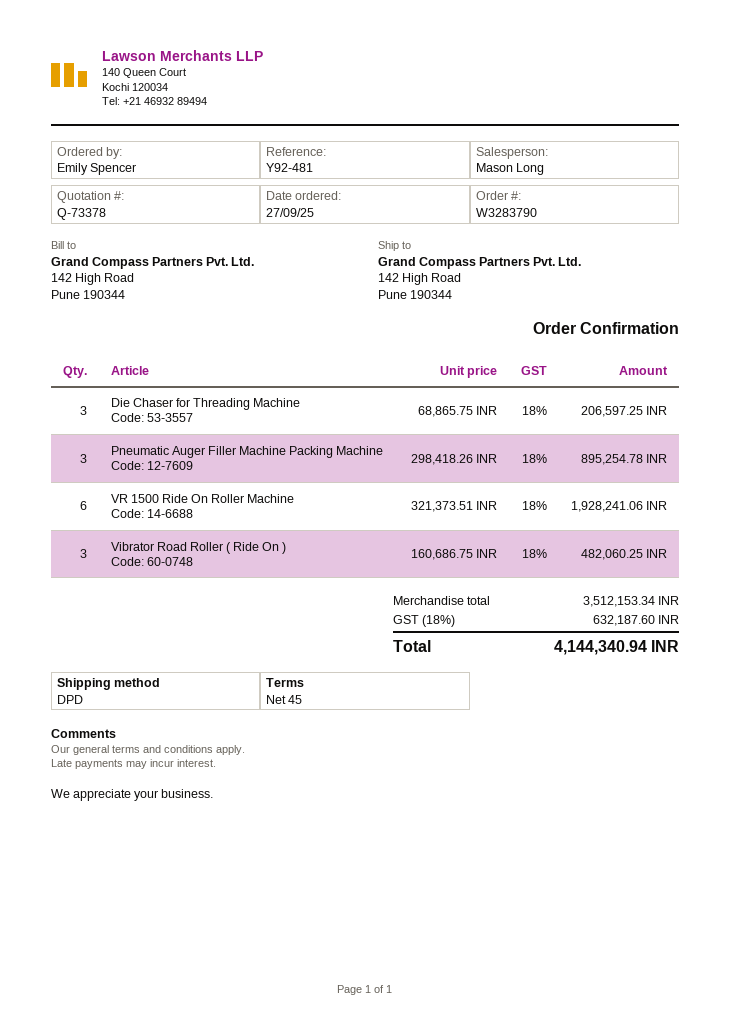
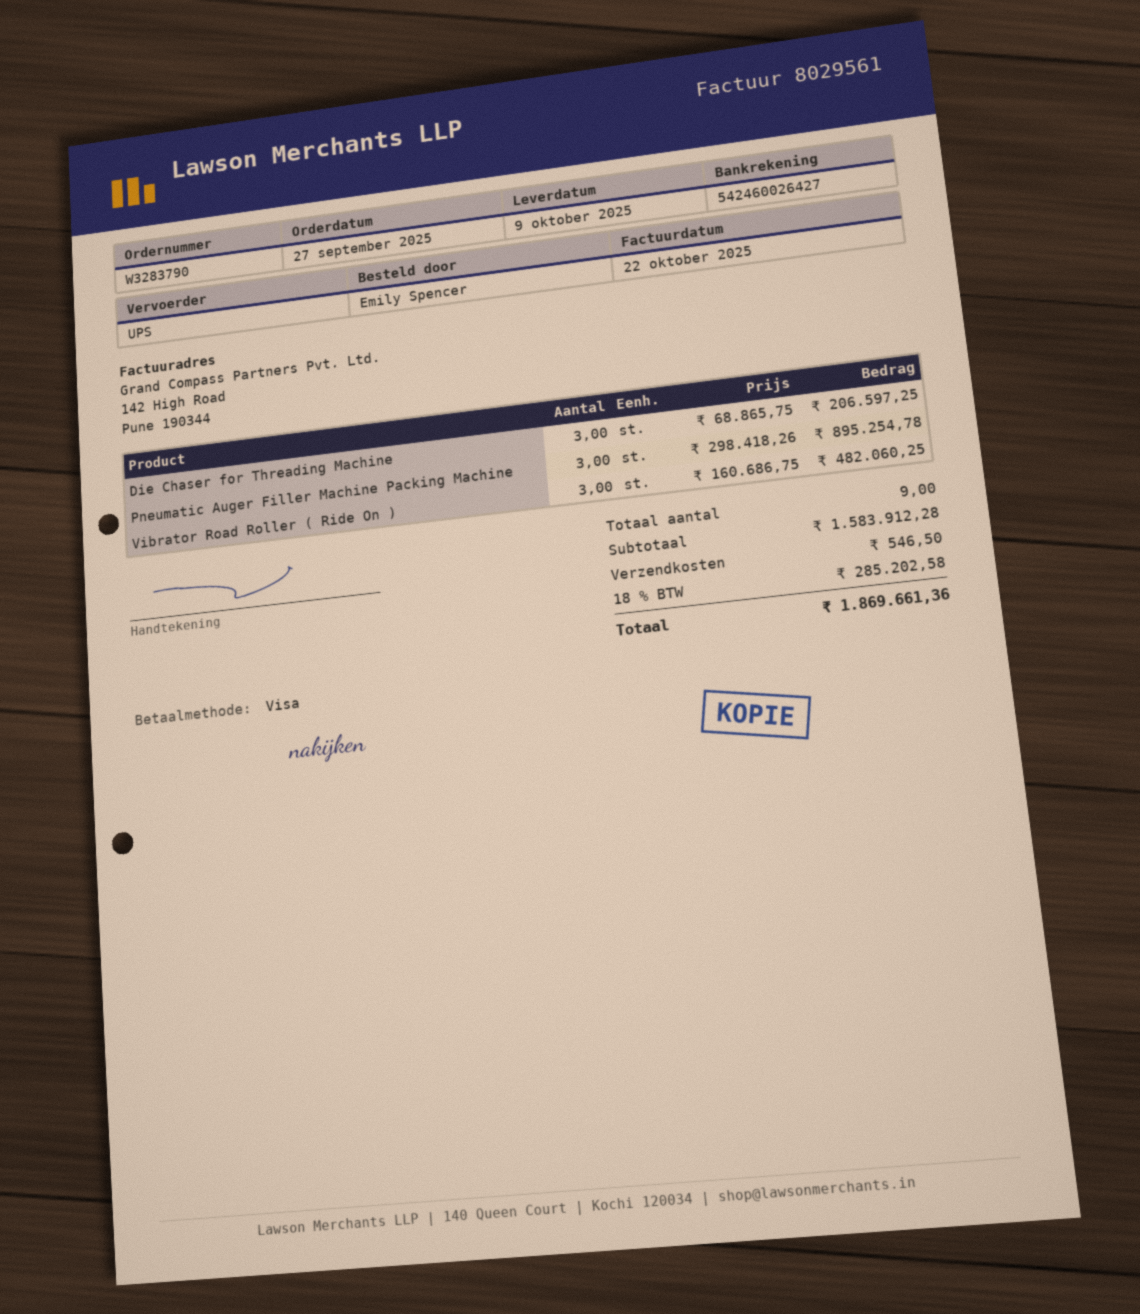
shipping method: DPD -> UPS
VR 1500 Ride On Roller Machine: 6 x 321373.51 = 1928241.06 -> none
subtotal: 3512153.34 -> 1583912.28
shipping: none -> 546.50
tax: 18% = 632187.60 -> 18% = 285202.58
total: 4144340.94 -> 1869661.36

